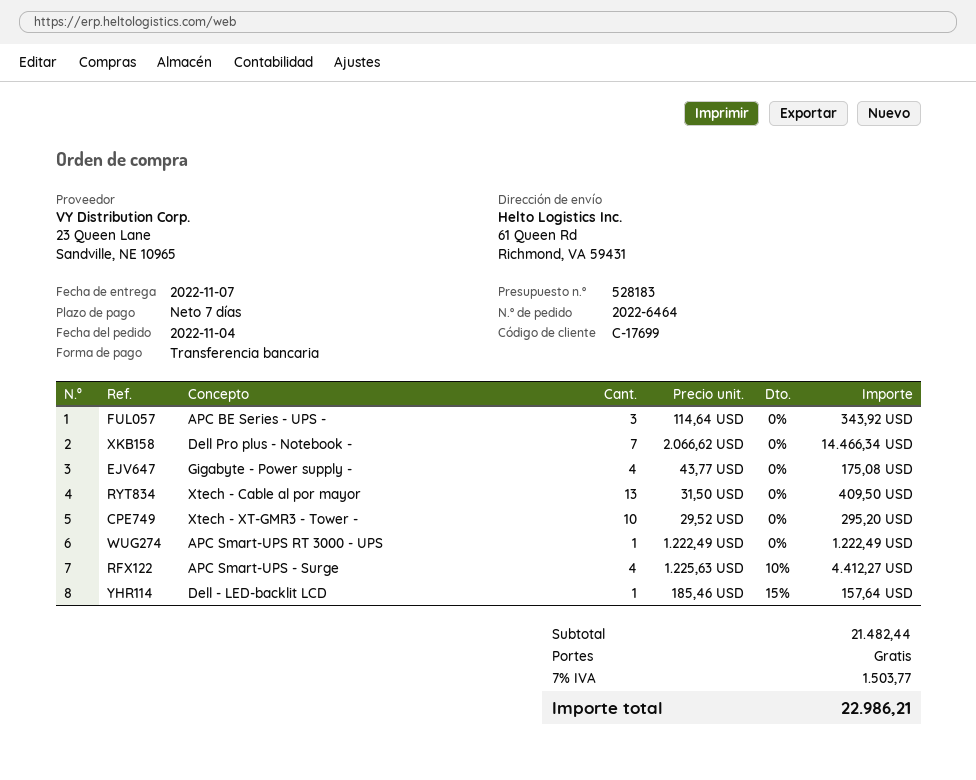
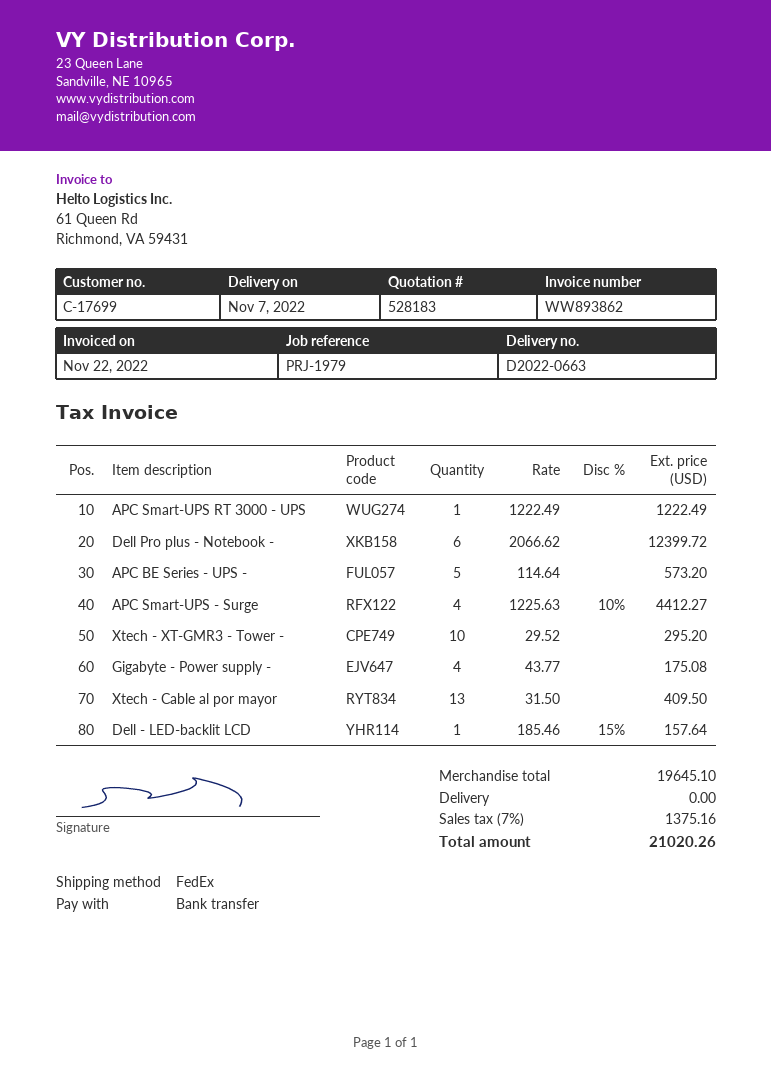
APC BE Series - UPS -: 3 x 114.64 = 343.92 -> 5 x 114.64 = 573.20
Dell Pro plus - Notebook -: 7 x 2066.62 = 14466.34 -> 6 x 2066.62 = 12399.72
subtotal: 21482.44 -> 19645.10
tax: 7% = 1503.77 -> 7% = 1375.16
total: 22986.21 -> 21020.26

